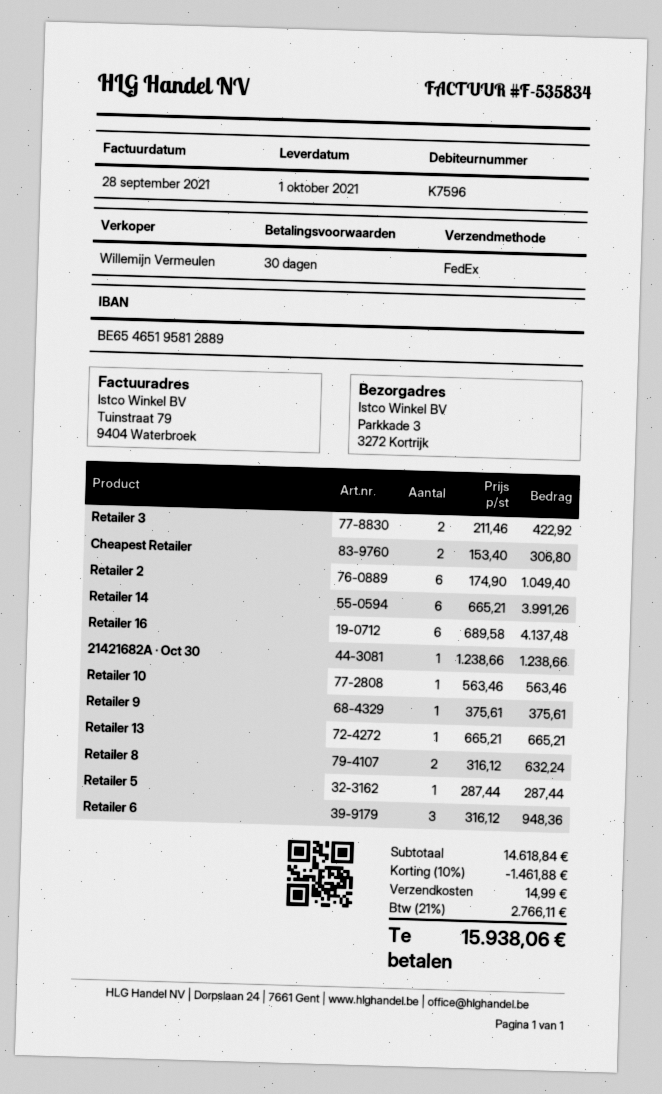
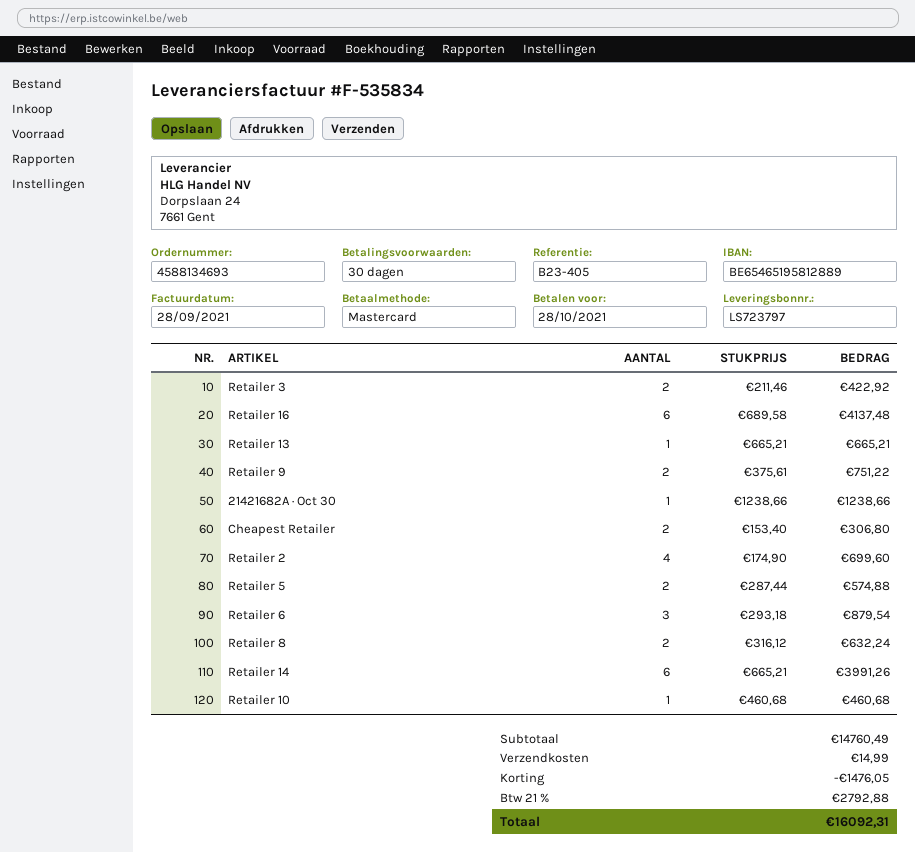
Retailer 2: 6 x 174.90 = 1049.40 -> 4 x 174.90 = 699.60
Retailer 10: 1 x 563.46 = 563.46 -> 1 x 460.68 = 460.68
Retailer 9: 1 x 375.61 = 375.61 -> 2 x 375.61 = 751.22
Retailer 5: 1 x 287.44 = 287.44 -> 2 x 287.44 = 574.88
Retailer 6: 3 x 316.12 = 948.36 -> 3 x 293.18 = 879.54
subtotal: 14618.84 -> 14760.49
discount: 1461.88 -> 1476.05
tax: 21% = 2766.11 -> 21% = 2792.88
total: 15938.06 -> 16092.31

